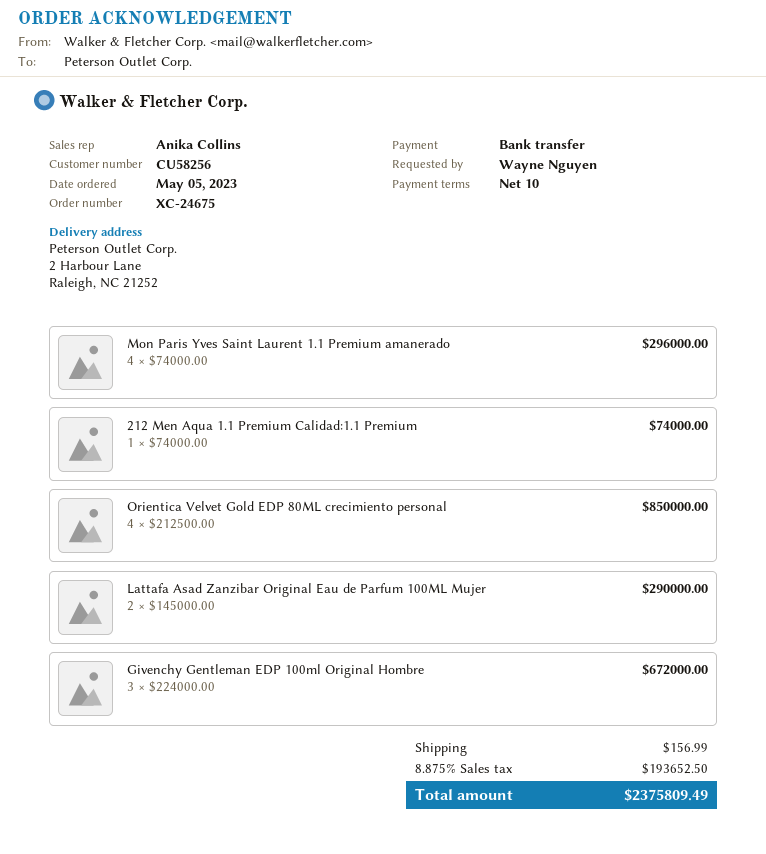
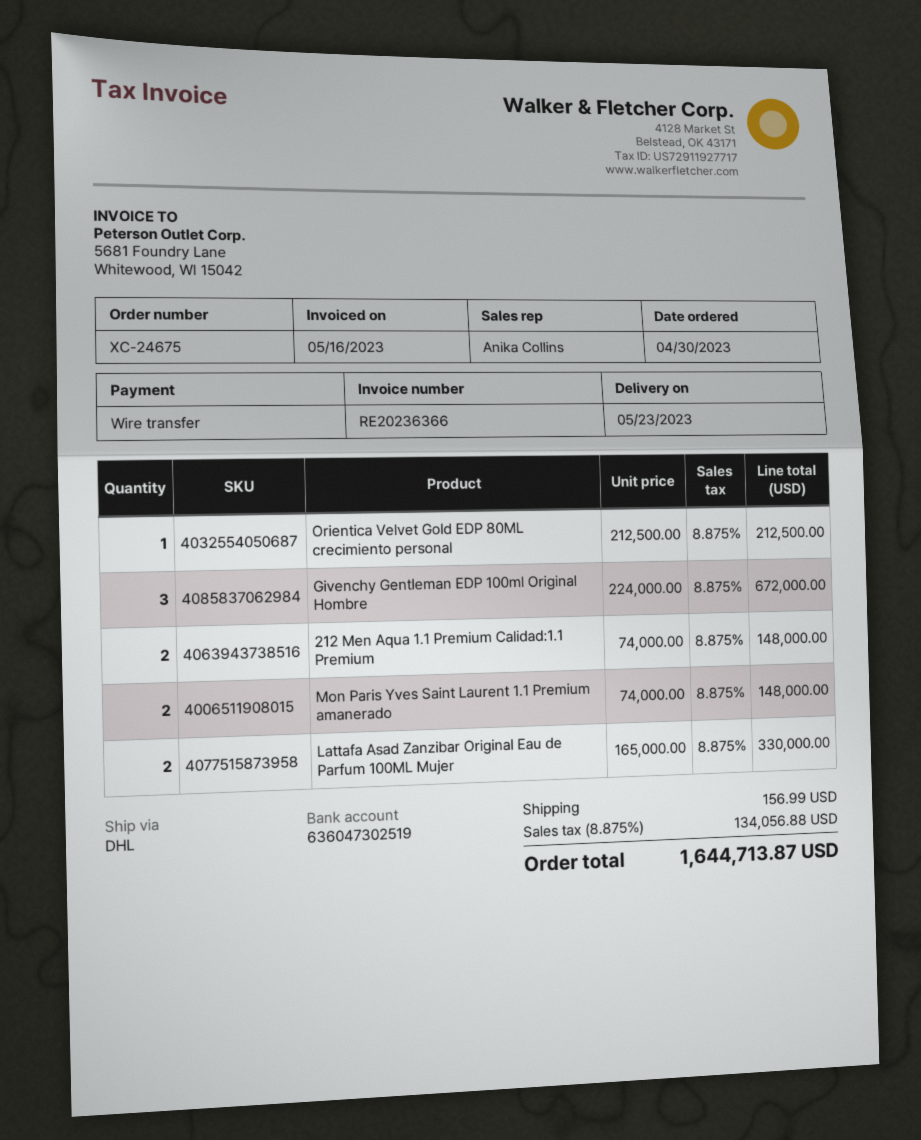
order date: 2023-05-05 -> 2023-04-30
Mon Paris Yves Saint Laurent 1.1 Premium amanerado: 4 x 74000.00 = 296000.00 -> 2 x 74000.00 = 148000.00
212 Men Aqua 1.1 Premium Calidad:1.1 Premium: 1 x 74000.00 = 74000.00 -> 2 x 74000.00 = 148000.00
Orientica Velvet Gold EDP 80ML crecimiento personal: 4 x 212500.00 = 850000.00 -> 1 x 212500.00 = 212500.00
Lattafa Asad Zanzibar Original Eau de Parfum 100ML Mujer: 2 x 145000.00 = 290000.00 -> 2 x 165000.00 = 330000.00
tax: 8.875% = 193652.50 -> 8.875% = 134056.88
total: 2375809.49 -> 1644713.87

